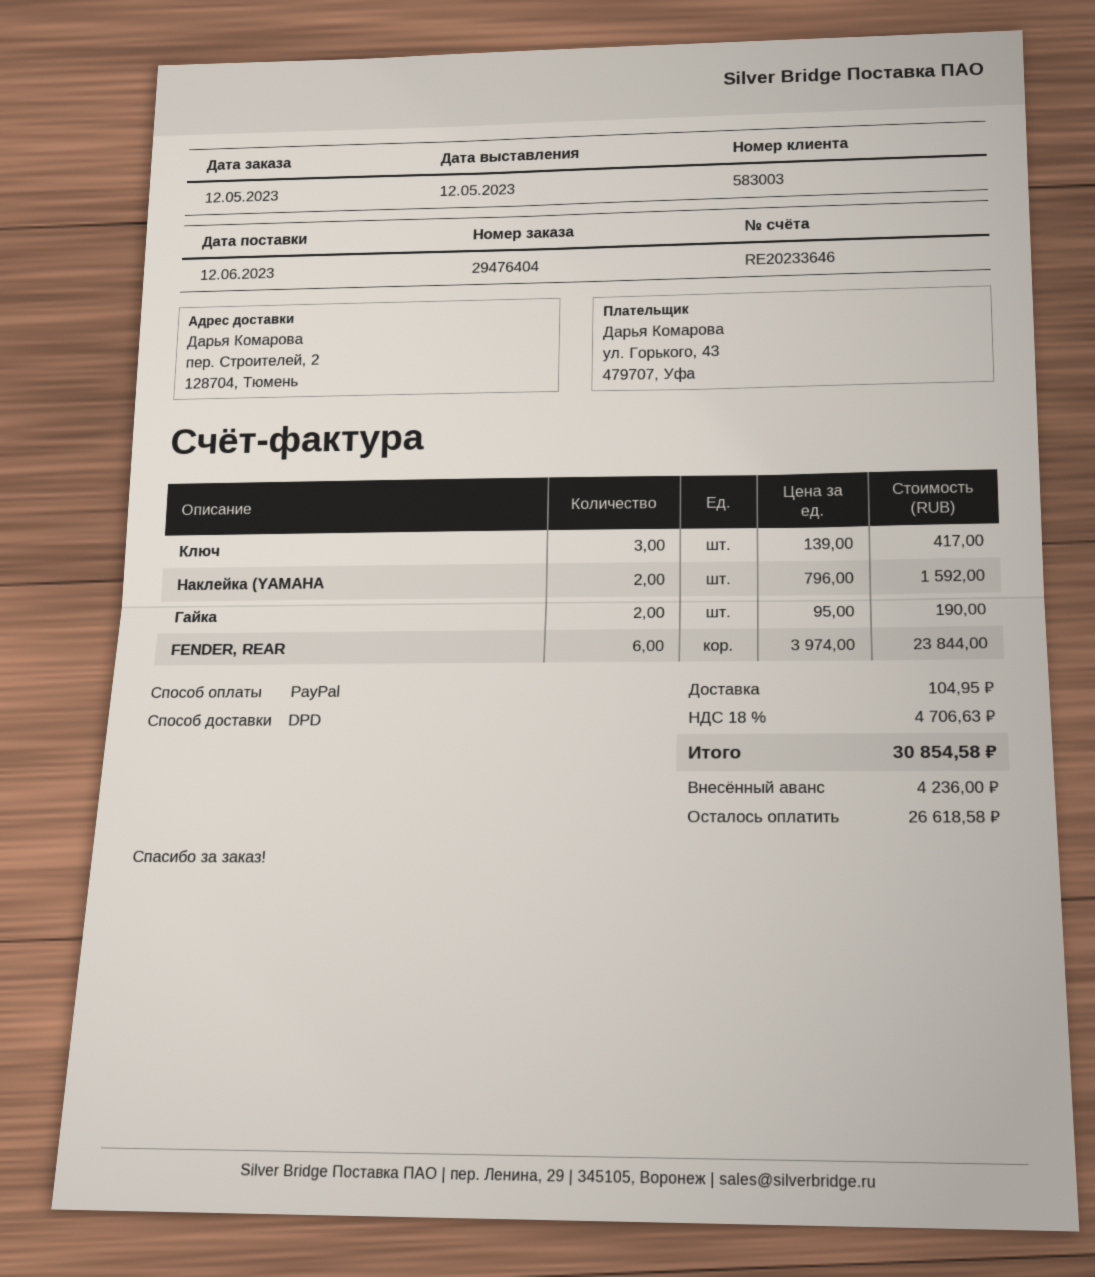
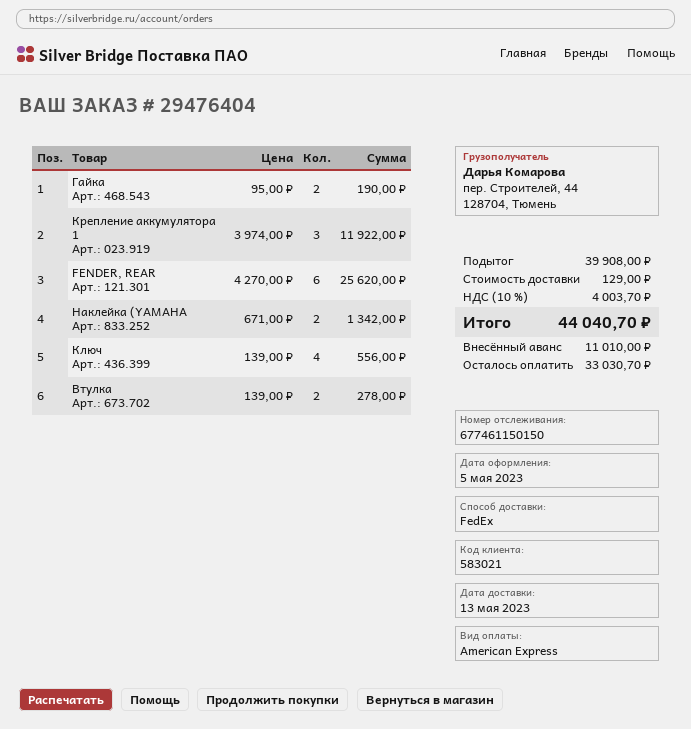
order date: 2023-05-12 -> 2023-05-05
delivery date: 2023-06-12 -> 2023-05-13
customer number: 583003 -> 583021
payment method: PayPal -> American Express
shipping method: DPD -> FedEx
ship to: пер. Строителей, 2, 128704, Тюмень -> пер. Строителей, 44, 128704, Тюмень
Ключ: 3 x 139.00 = 417.00 -> 4 x 139.00 = 556.00
Наклейка (YAMAHA: 2 x 796.00 = 1592.00 -> 2 x 671.00 = 1342.00
FENDER, REAR: 6 x 3974.00 = 23844.00 -> 6 x 4270.00 = 25620.00
Крепление аккумулятора 1: none -> 3 x 3974.00 = 11922.00
Втулка: none -> 2 x 139.00 = 278.00
shipping: 104.95 -> 129.00
tax: 18% = 4706.63 -> 10% = 4003.70
total: 30854.58 -> 44040.70
deposit: 4236.00 -> 11010.00
balance: 26618.58 -> 33030.70

